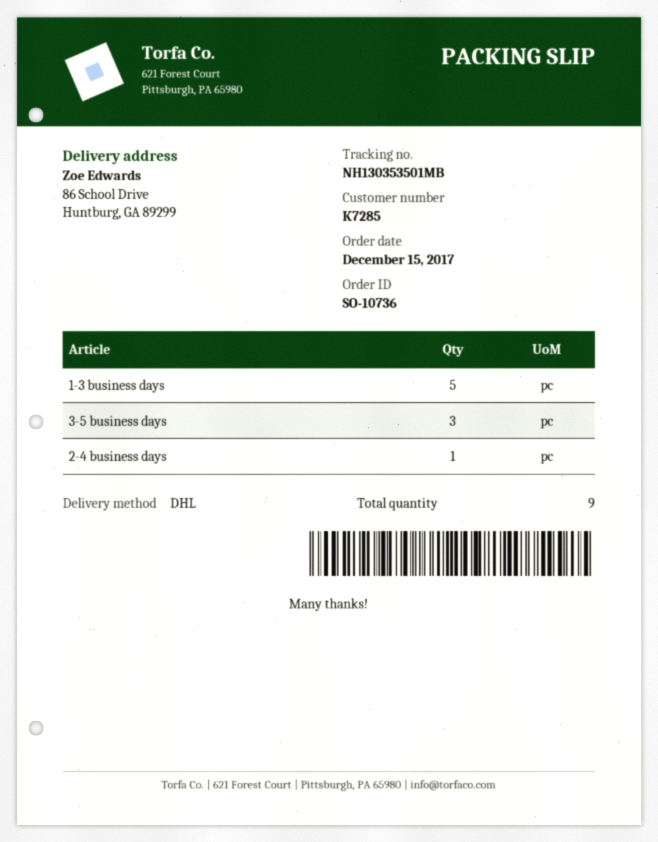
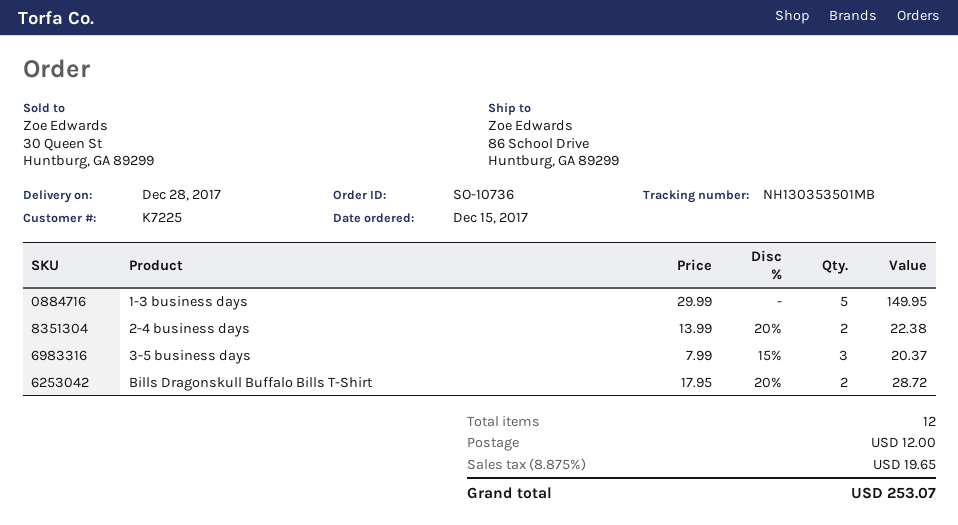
customer number: K7285 -> K7225
2-4 business days: 1 -> 2
Bills Dragonskull Buffalo Bills T-Shirt: none -> 2
total quantity: 9 -> 12

